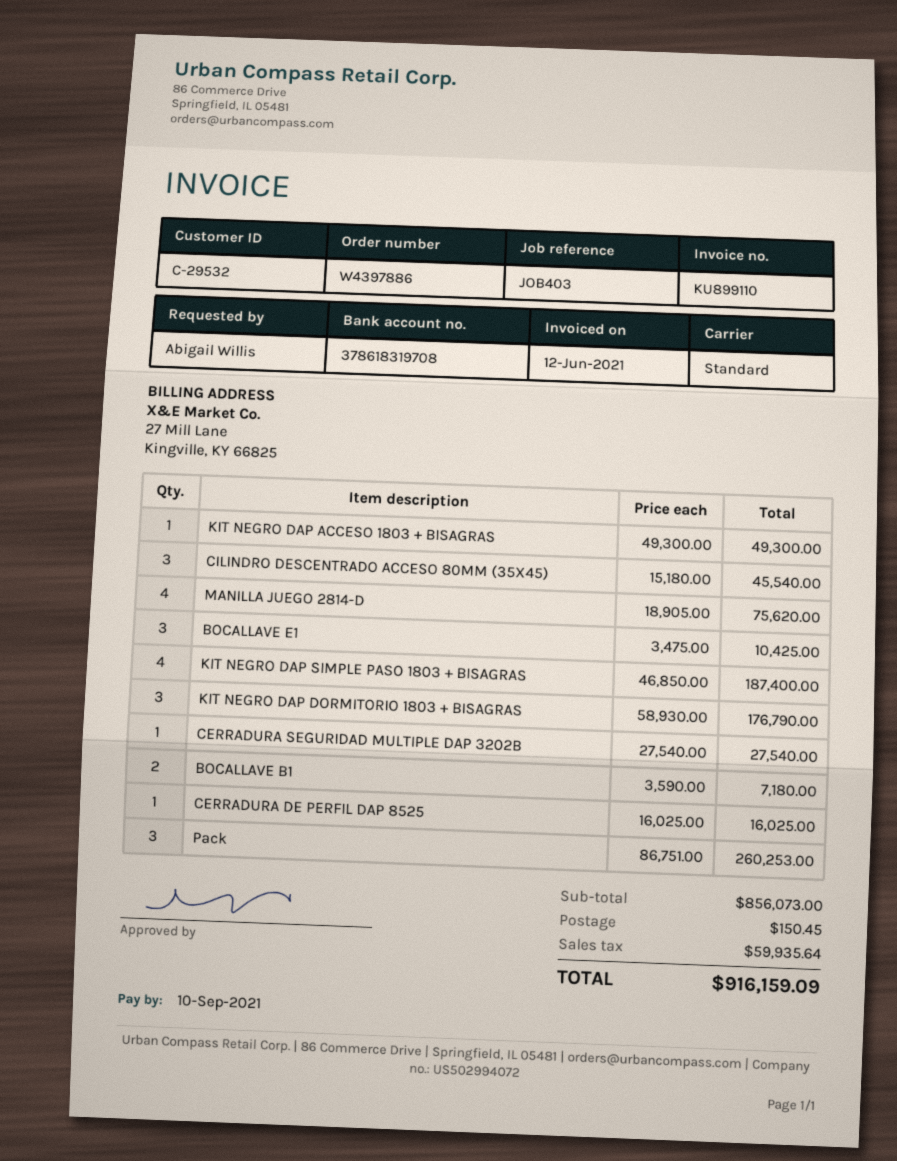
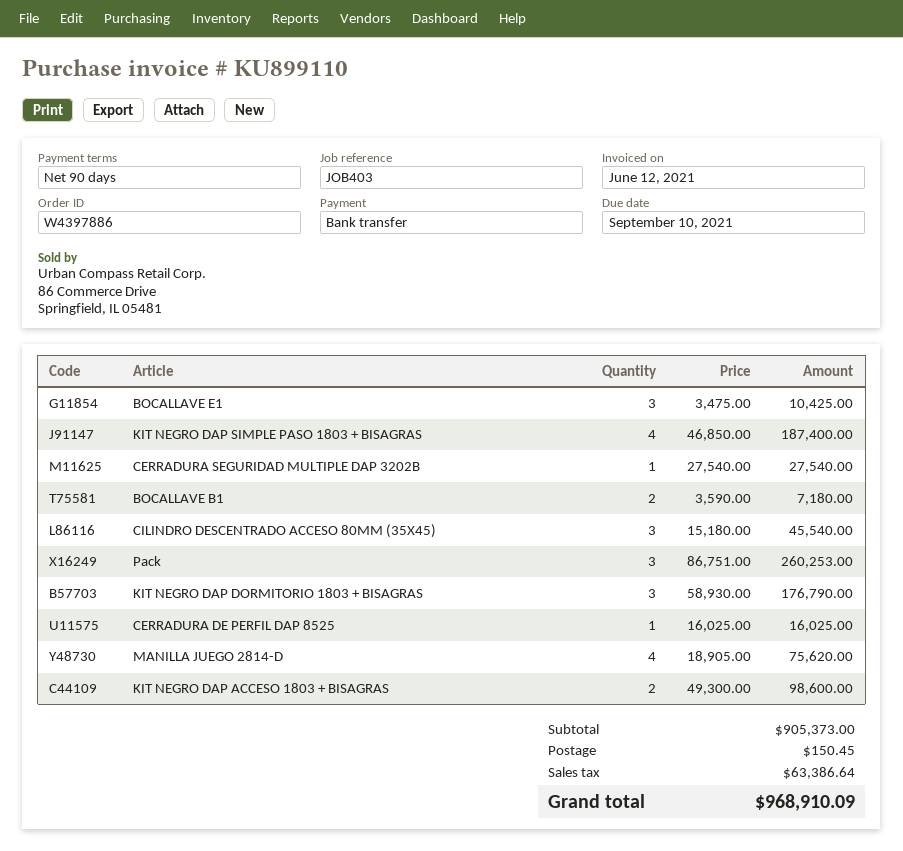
KIT NEGRO DAP ACCESO 1803 + BISAGRAS: 1 x 49300.00 = 49300.00 -> 2 x 49300.00 = 98600.00
subtotal: 856073.00 -> 905373.00
tax: 59935.64 -> 63386.64
total: 916159.09 -> 968910.09

